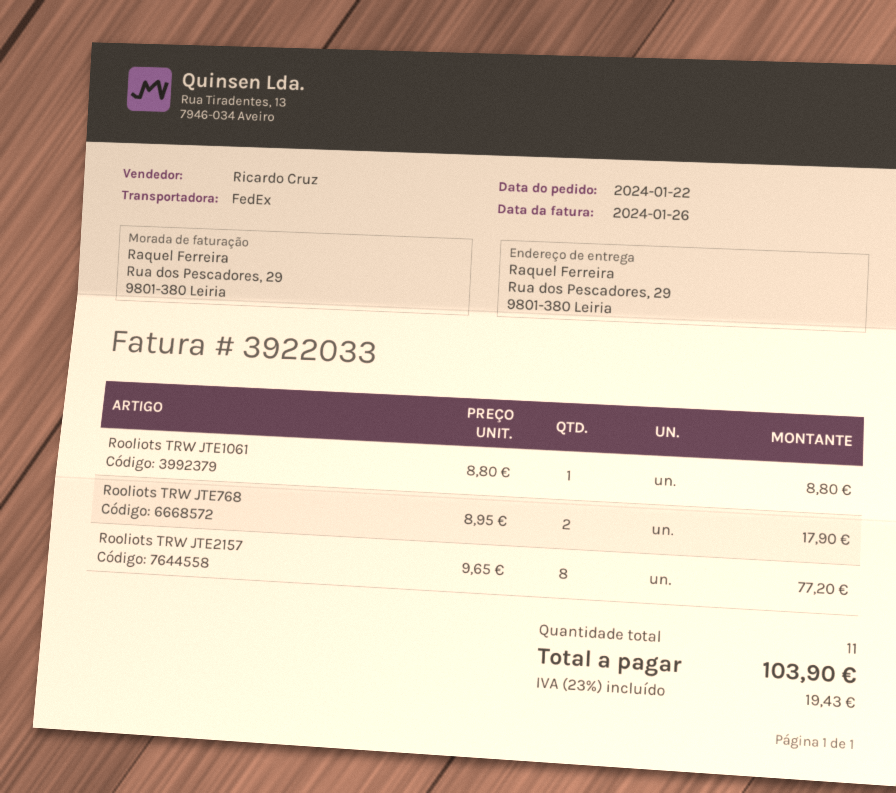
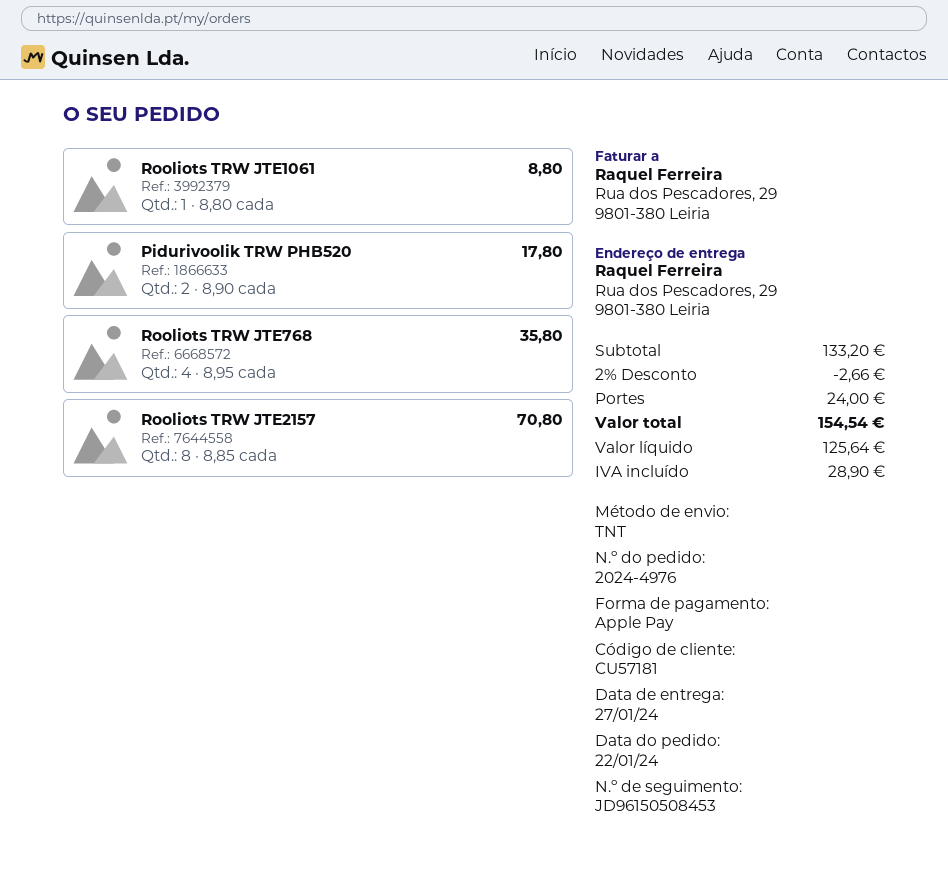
shipping method: FedEx -> TNT
Rooliots TRW JTE768: 2 x 8.95 = 17.90 -> 4 x 8.95 = 35.80
Rooliots TRW JTE2157: 8 x 9.65 = 77.20 -> 8 x 8.85 = 70.80
Pidurivoolik TRW PHB520: none -> 2 x 8.90 = 17.80
discount: none -> 2% = 2.66
shipping: none -> 24.00
tax: 19.43 -> 28.90
total: 103.90 -> 154.54

